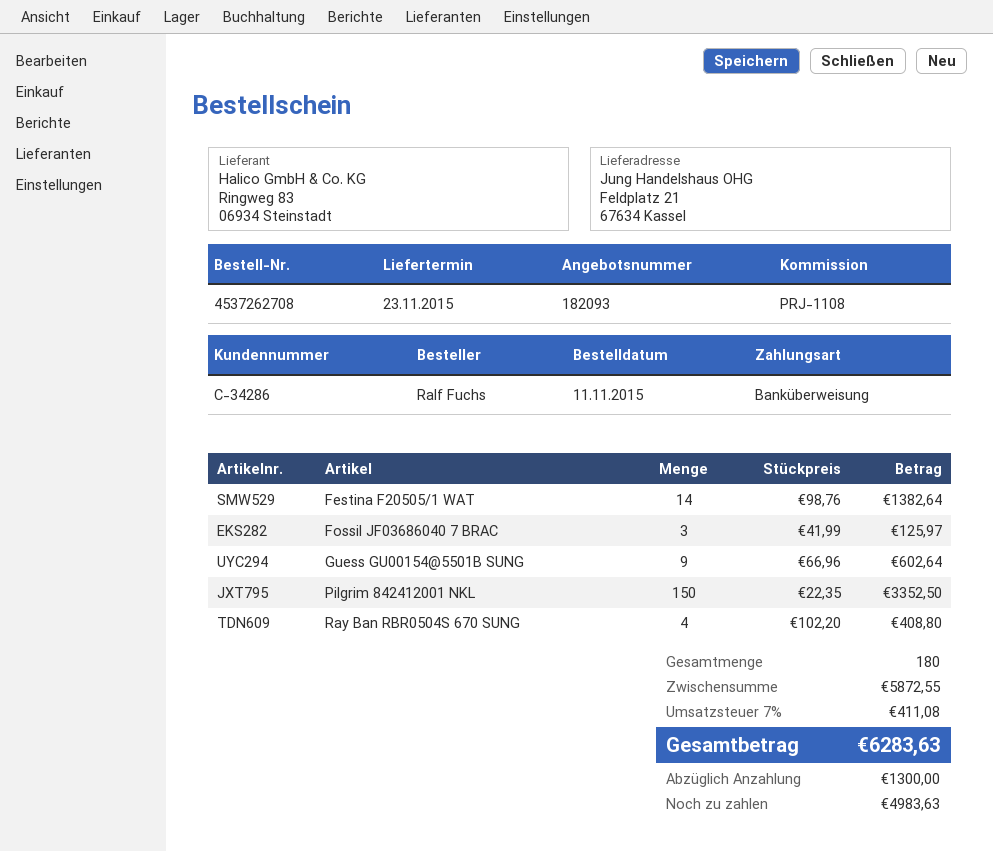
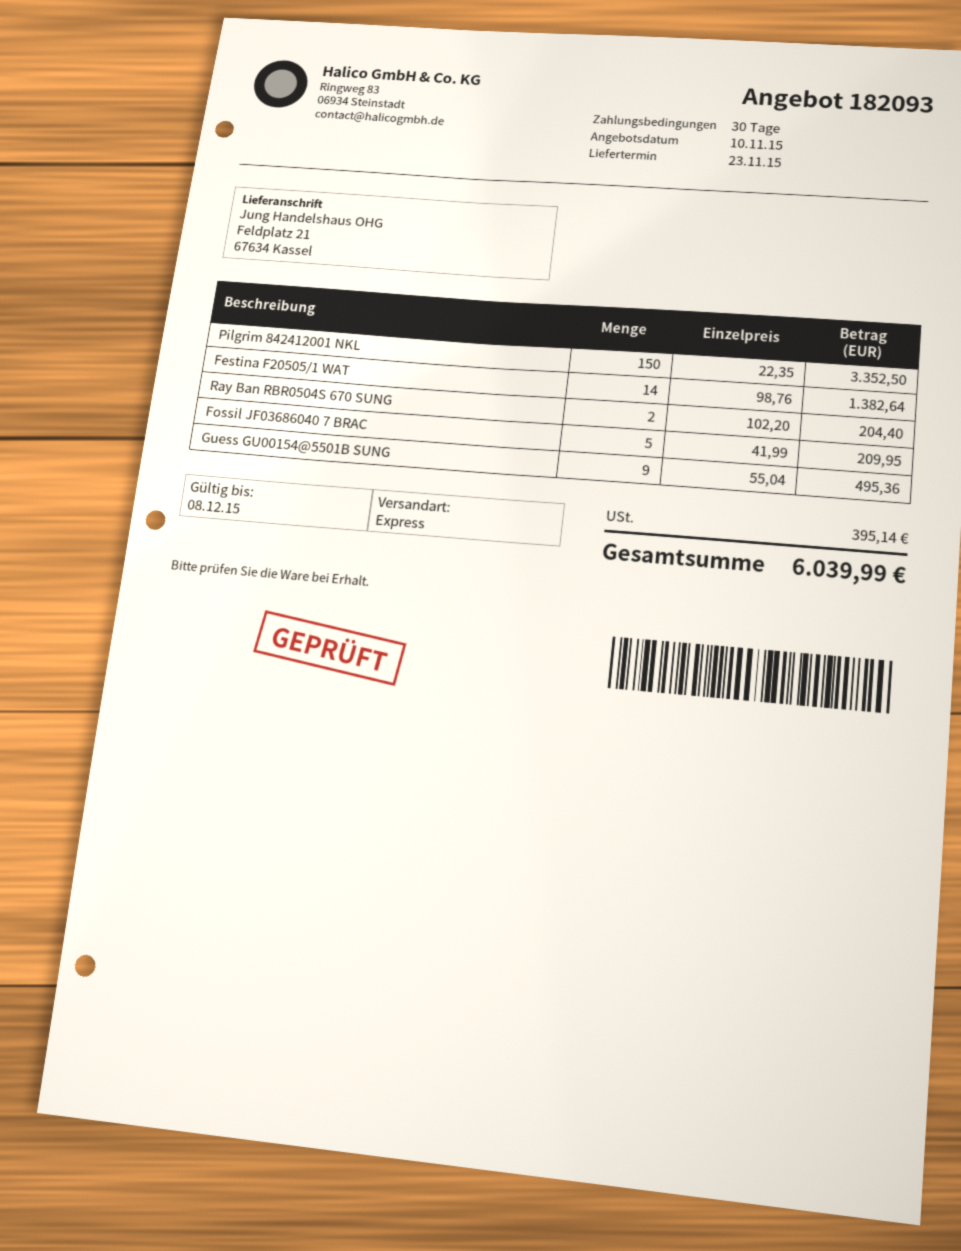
Fossil JF03686040 7 BRAC: 3 x 41.99 = 125.97 -> 5 x 41.99 = 209.95
Guess GU00154@5501B SUNG: 9 x 66.96 = 602.64 -> 9 x 55.04 = 495.36
Ray Ban RBR0504S 670 SUNG: 4 x 102.20 = 408.80 -> 2 x 102.20 = 204.40
tax: 411.08 -> 395.14
total: 6283.63 -> 6039.99

